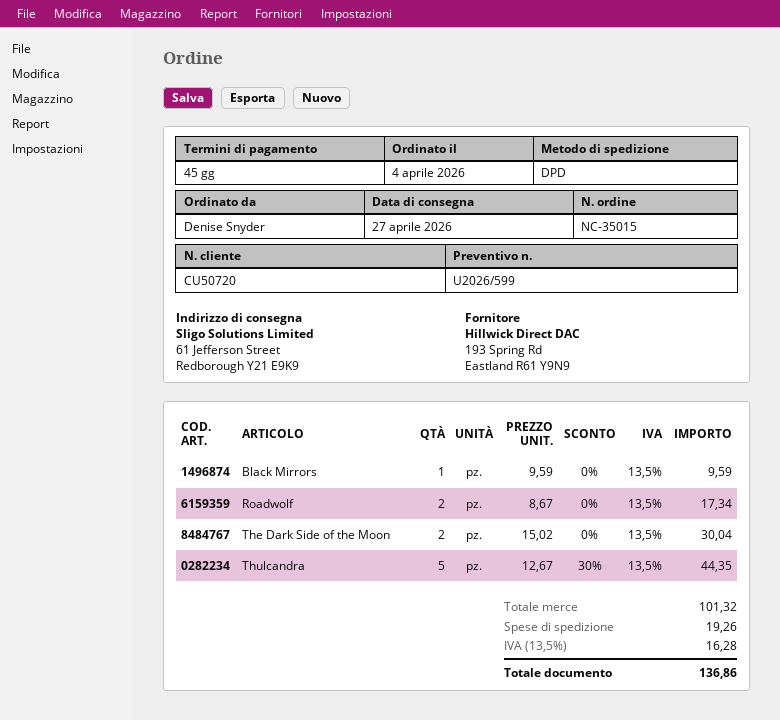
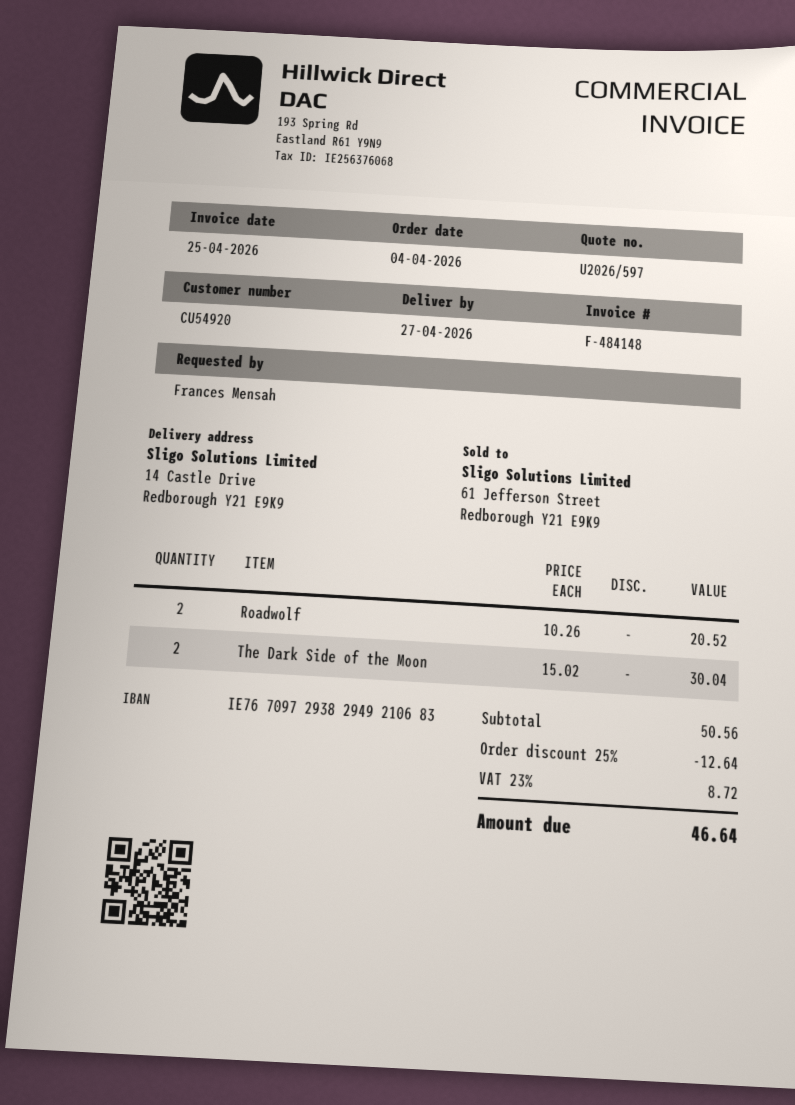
quote number: U2026/599 -> U2026/597
customer number: CU50720 -> CU54920
ordered by: Denise Snyder -> Frances Mensah
ship to: 61 Jefferson Street, Redborough Y21 E9K9 -> 14 Castle Drive, Redborough Y21 E9K9
Black Mirrors: 1 x 9.59 = 9.59 -> none
Roadwolf: 2 x 8.67 = 17.34 -> 2 x 10.26 = 20.52
Thulcandra: 5 x 12.67 - 30% = 44.35 -> none
subtotal: 101.32 -> 50.56
discount: none -> 25% = 12.64
shipping: 19.26 -> none
tax: 13.5% = 16.28 -> 23% = 8.72
total: 136.86 -> 46.64

